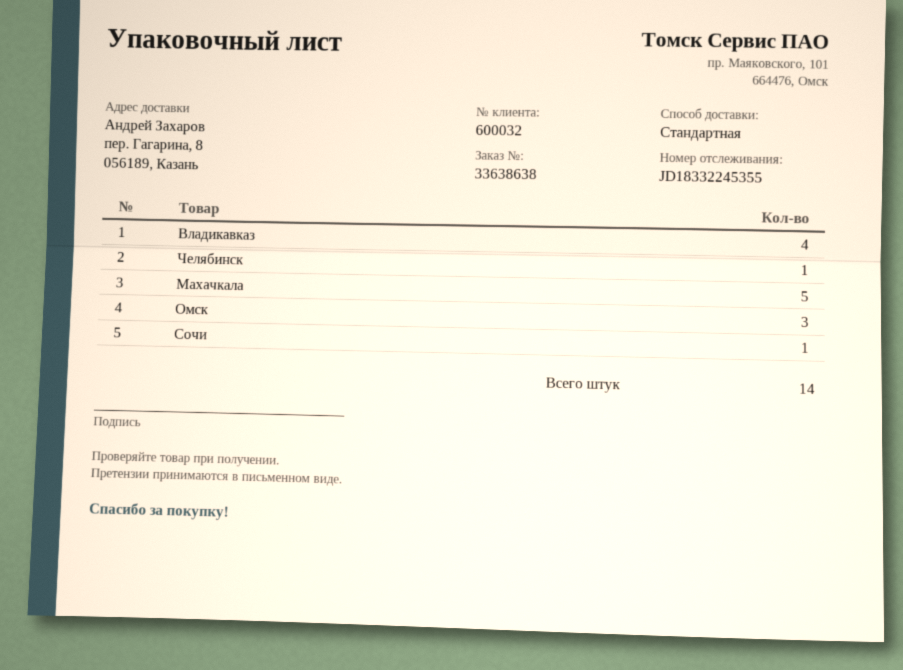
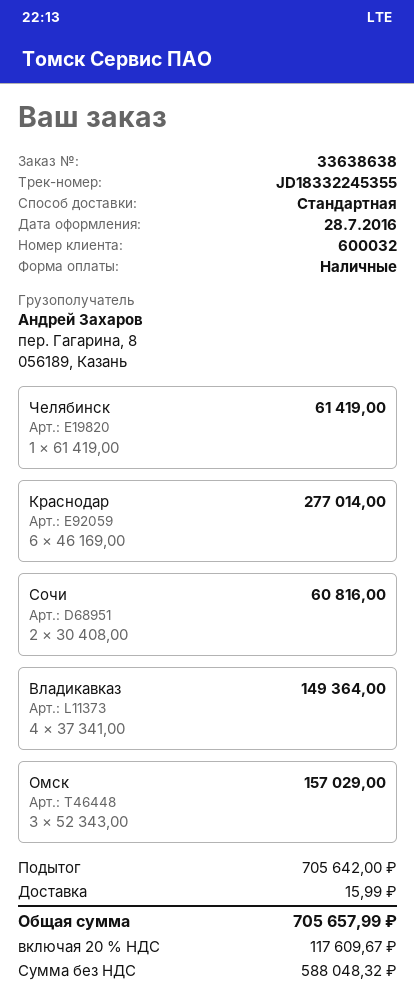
Махачкала: 5 -> none
Сочи: 1 -> 2
Краснодар: none -> 6

